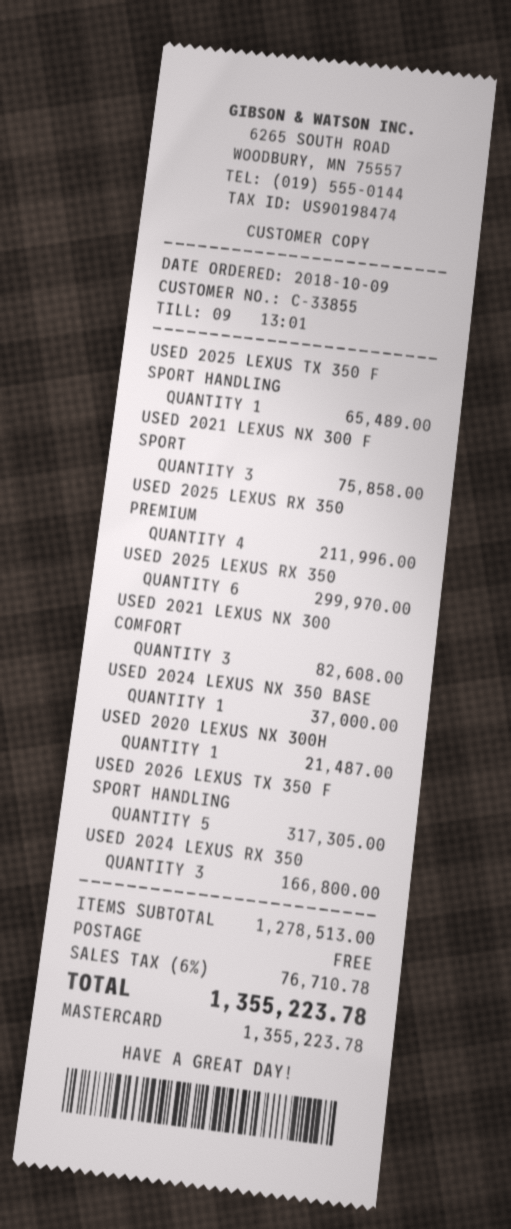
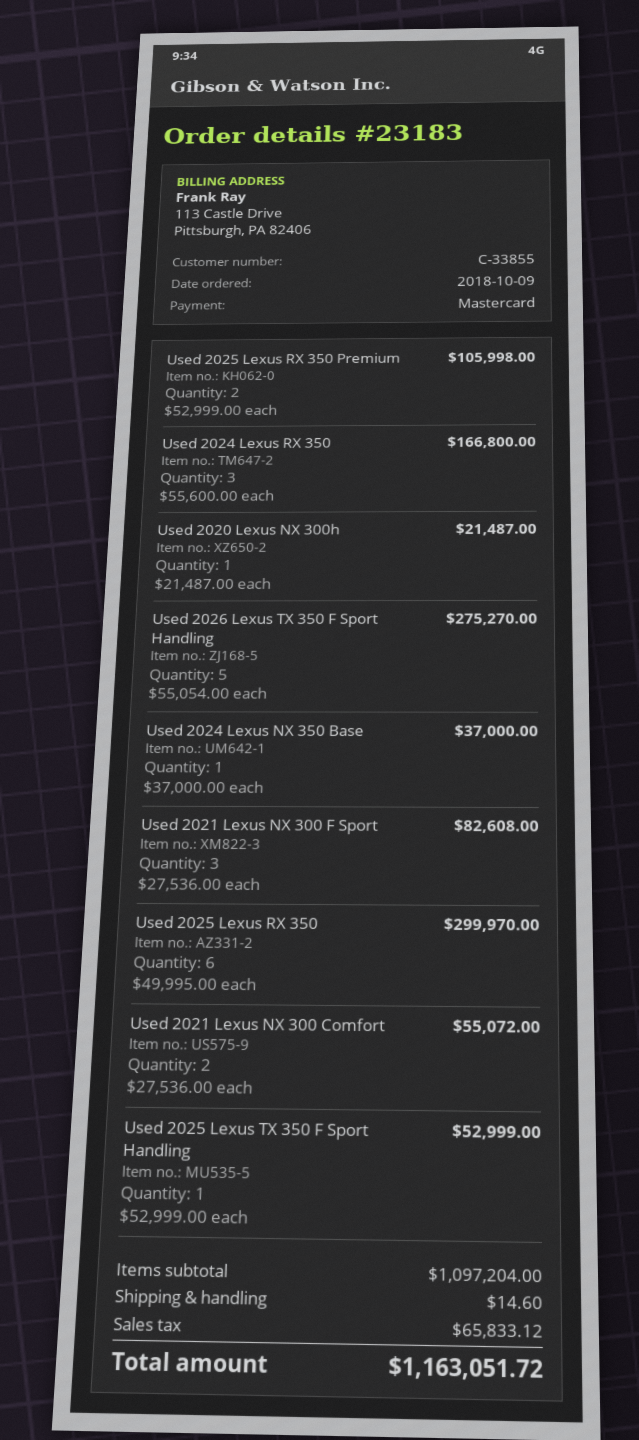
USED 2025 LEXUS TX 350 F SPORT HANDLING: 1 for 65489.00 -> 1 for 52999.00
USED 2021 LEXUS NX 300 F SPORT: 3 for 75858.00 -> 3 for 82608.00
USED 2025 LEXUS RX 350 PREMIUM: 4 for 211996.00 -> 2 for 105998.00
USED 2021 LEXUS NX 300 COMFORT: 3 for 82608.00 -> 2 for 55072.00
USED 2026 LEXUS TX 350 F SPORT HANDLING: 5 for 317305.00 -> 5 for 275270.00
subtotal: 1278513.00 -> 1097204.00
shipping: 0.00 -> 14.60
tax: 76710.78 -> 65833.12
total: 1355223.78 -> 1163051.72

